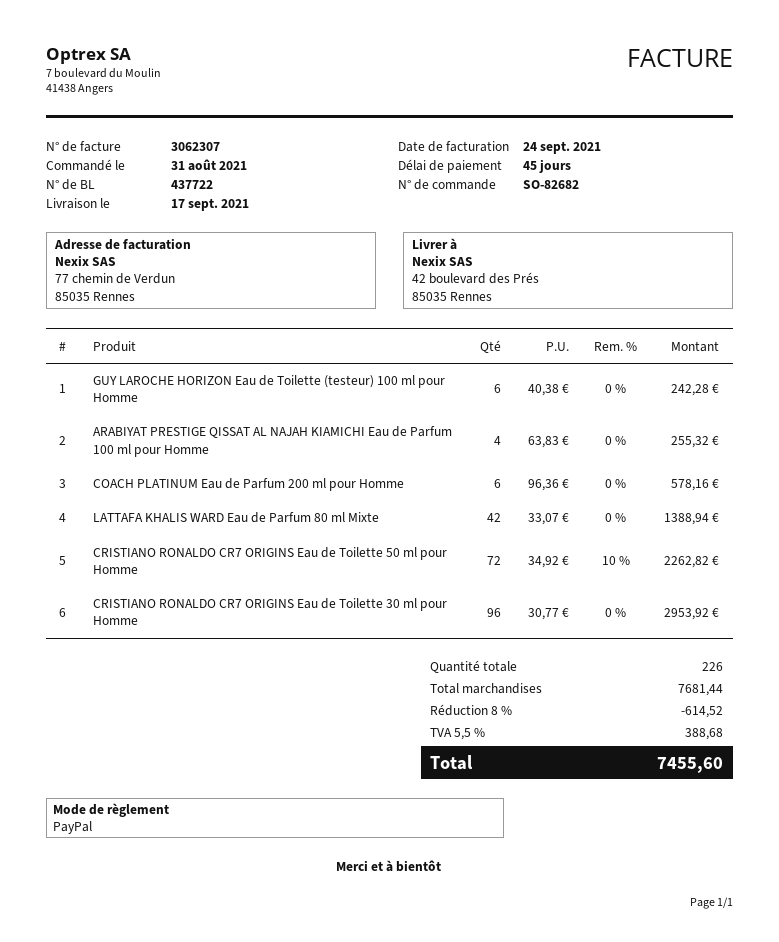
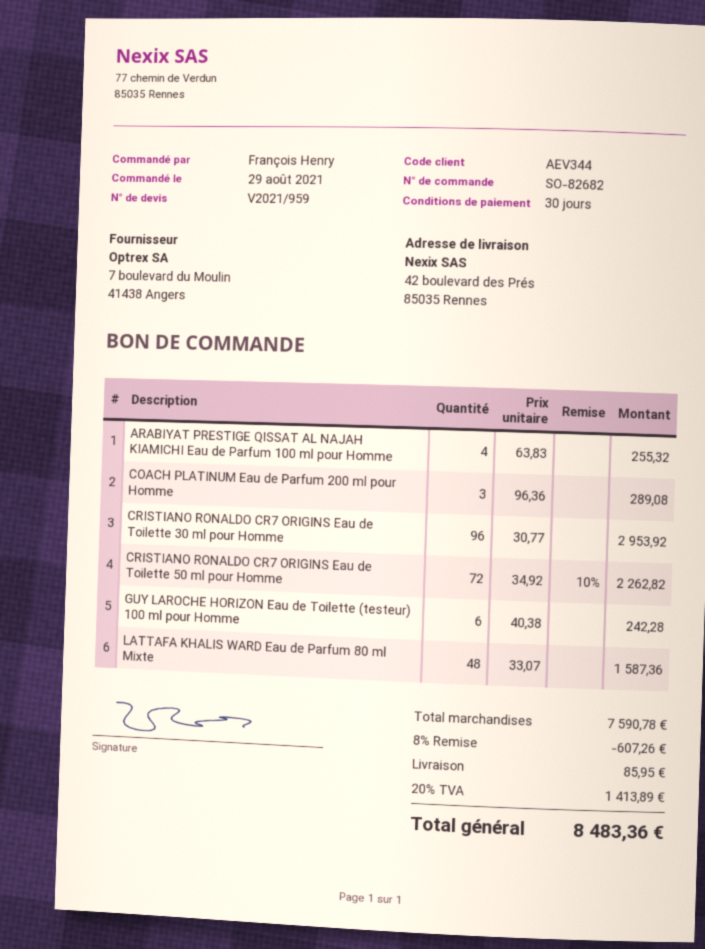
order date: 2021-08-31 -> 2021-08-29
payment terms: 45 days -> 30 days
COACH PLATINUM Eau de Parfum 200 ml pour Homme: 6 x 96.36 = 578.16 -> 3 x 96.36 = 289.08
LATTAFA KHALIS WARD Eau de Parfum 80 ml Mixte: 42 x 33.07 = 1388.94 -> 48 x 33.07 = 1587.36
subtotal: 7681.44 -> 7590.78
discount: 8% = 614.52 -> 8% = 607.26
shipping: none -> 85.95
tax: 5.5% = 388.68 -> 20% = 1413.89
total: 7455.60 -> 8483.36

